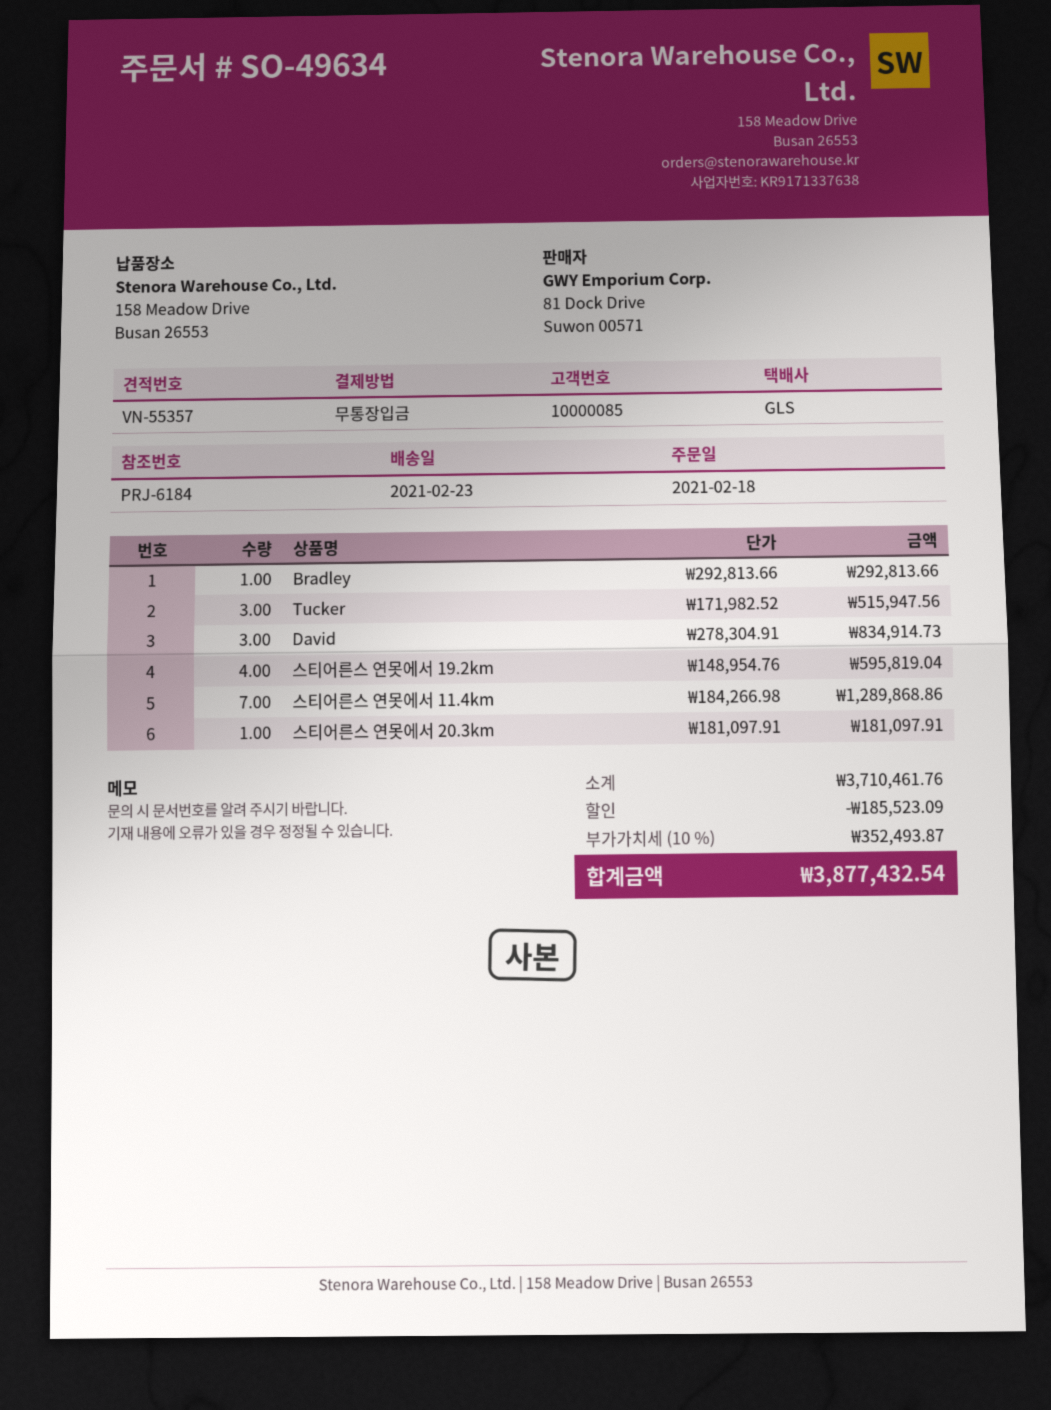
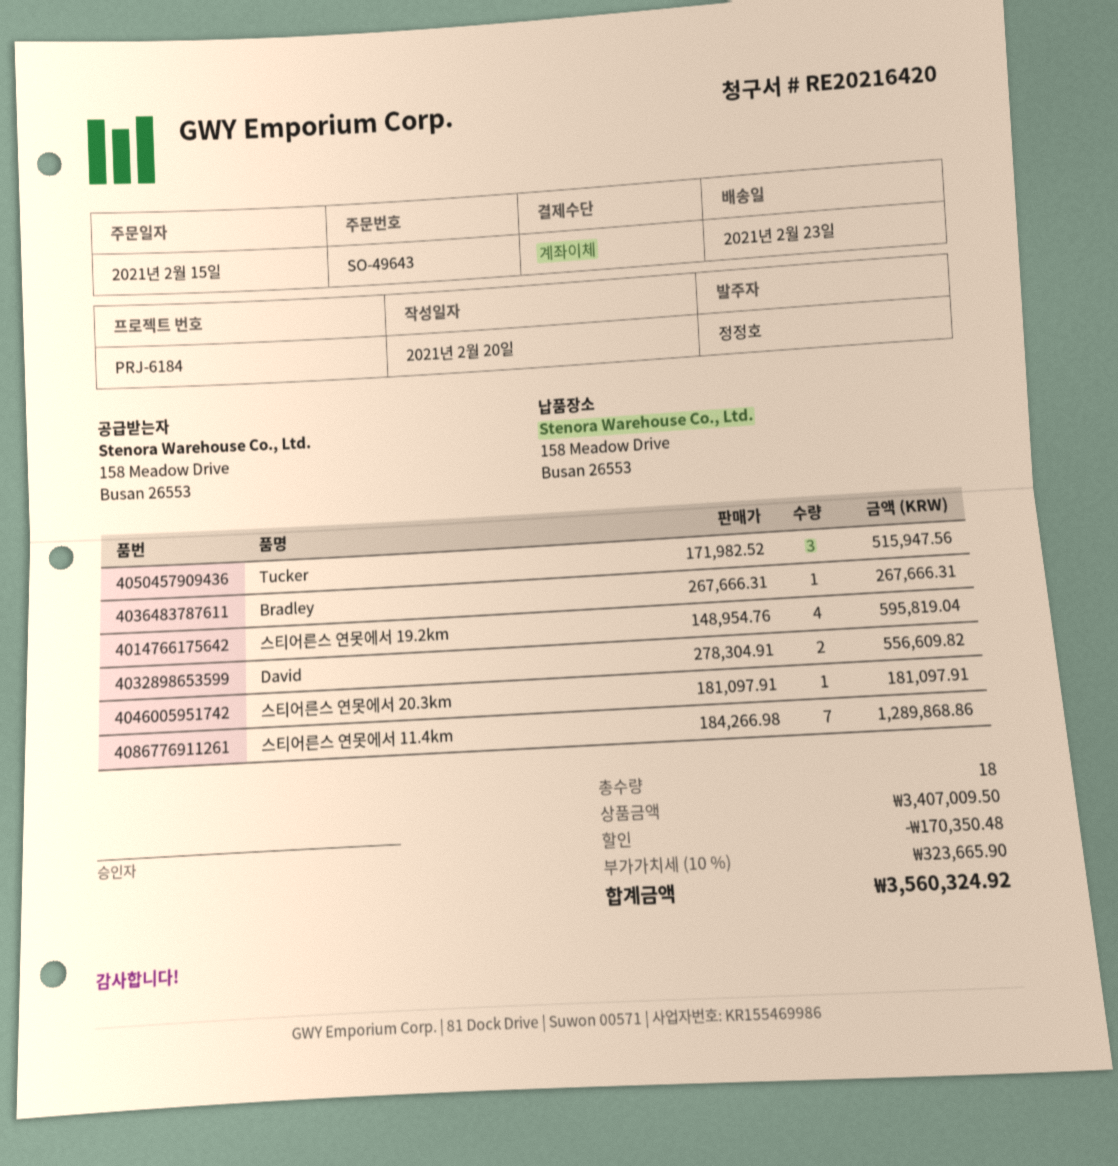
order number: SO-49634 -> SO-49643
order date: 2021-02-18 -> 2021-02-15
Bradley: 1 x 292813.66 = 292813.66 -> 1 x 267666.31 = 267666.31
David: 3 x 278304.91 = 834914.73 -> 2 x 278304.91 = 556609.82
subtotal: 3710461.76 -> 3407009.50
discount: 185523.09 -> 170350.48
tax: 10% = 352493.87 -> 10% = 323665.90
total: 3877432.54 -> 3560324.92

